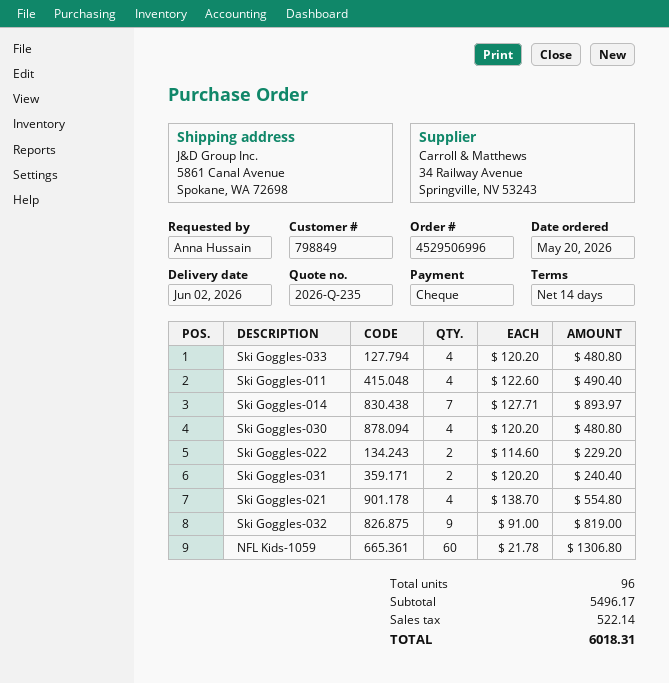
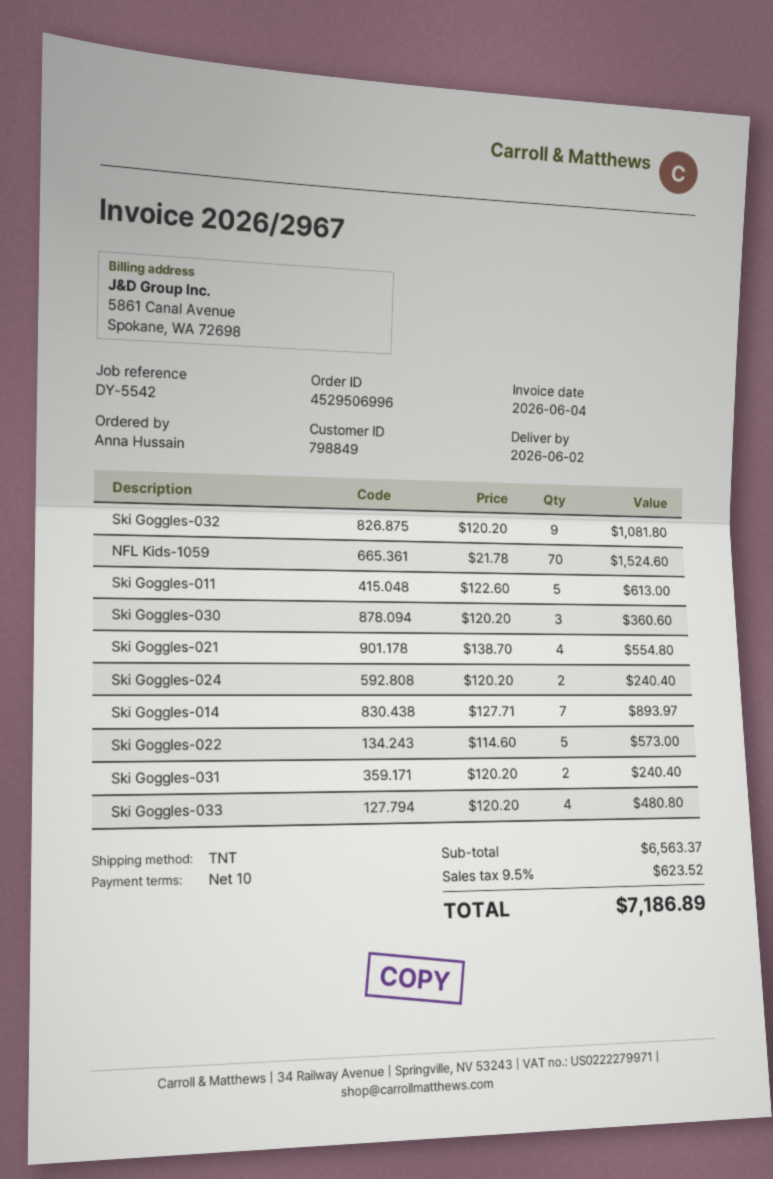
payment terms: 14 days -> 10 days
Ski Goggles-011: 4 x 122.60 = 490.40 -> 5 x 122.60 = 613.00
Ski Goggles-030: 4 x 120.20 = 480.80 -> 3 x 120.20 = 360.60
Ski Goggles-022: 2 x 114.60 = 229.20 -> 5 x 114.60 = 573.00
Ski Goggles-032: 9 x 91.00 = 819.00 -> 9 x 120.20 = 1081.80
NFL Kids-1059: 60 x 21.78 = 1306.80 -> 70 x 21.78 = 1524.60
Ski Goggles-024: none -> 2 x 120.20 = 240.40
subtotal: 5496.17 -> 6563.37
tax: 522.14 -> 623.52
total: 6018.31 -> 7186.89

